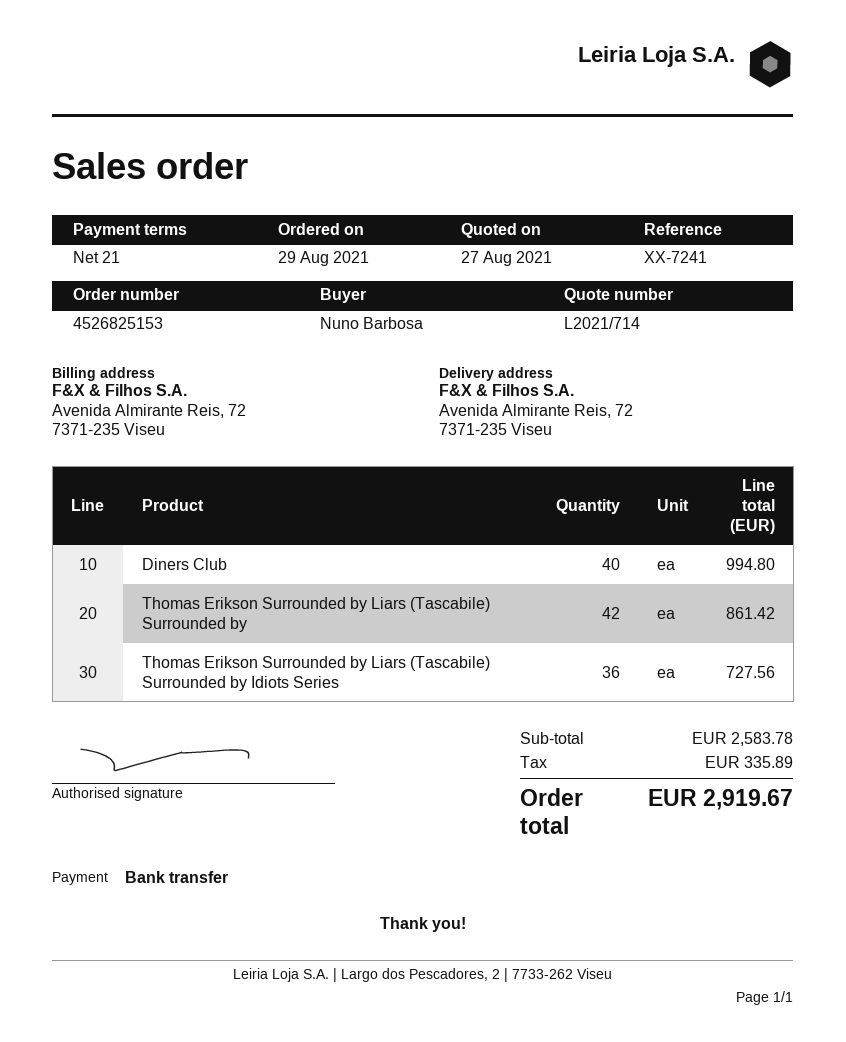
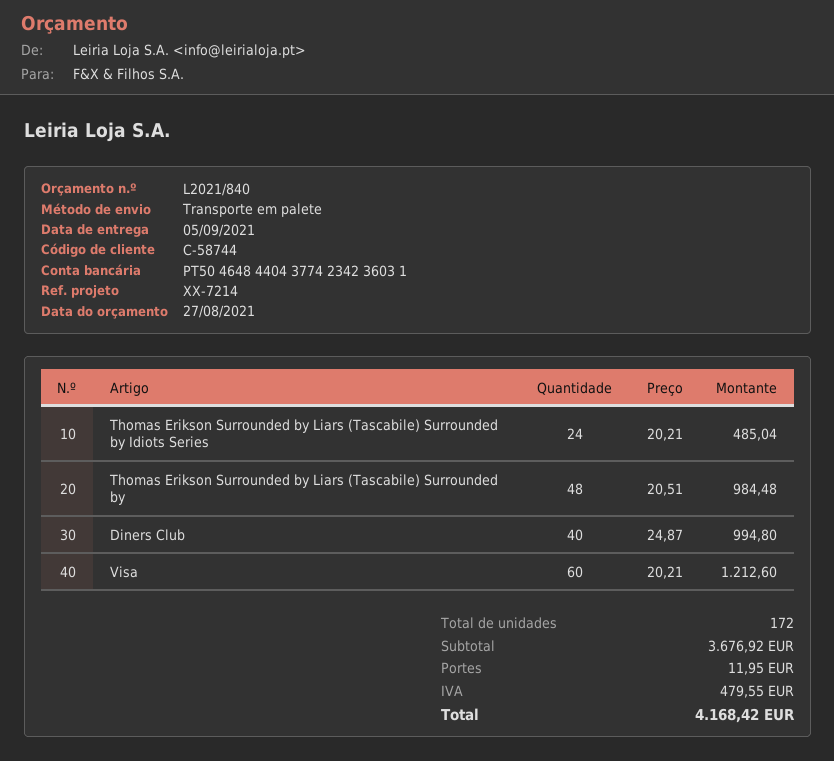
quote number: L2021/714 -> L2021/840
reference: XX-7241 -> XX-7214
Thomas Erikson Surrounded by Liars (Tascabile) Surrounded by: 42 for 861.42 -> 48 for 984.48
Thomas Erikson Surrounded by Liars (Tascabile) Surrounded by Idiots Series: 36 for 727.56 -> 24 for 485.04
Visa: none -> 60 for 1212.60
subtotal: 2583.78 -> 3676.92
shipping: none -> 11.95
tax: 335.89 -> 479.55
total: 2919.67 -> 4168.42

